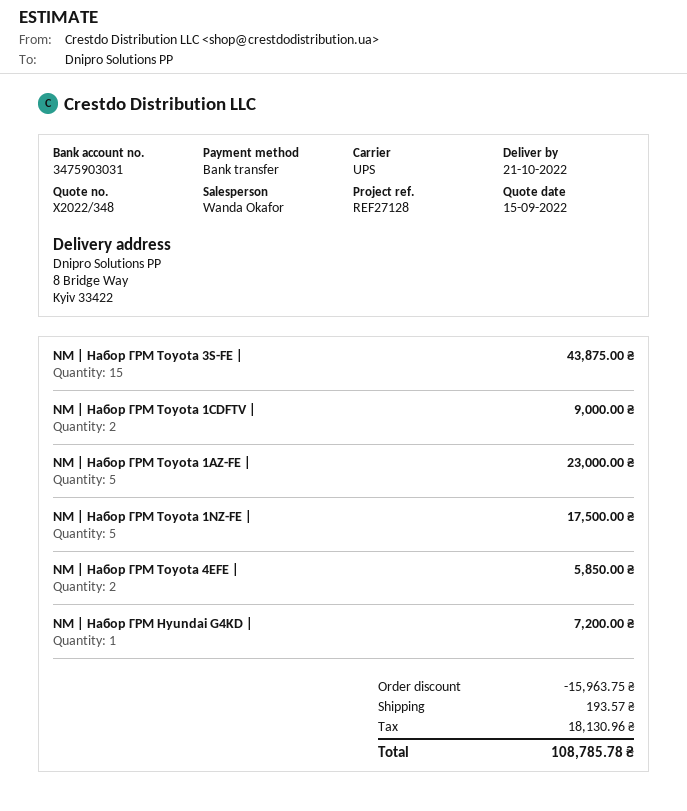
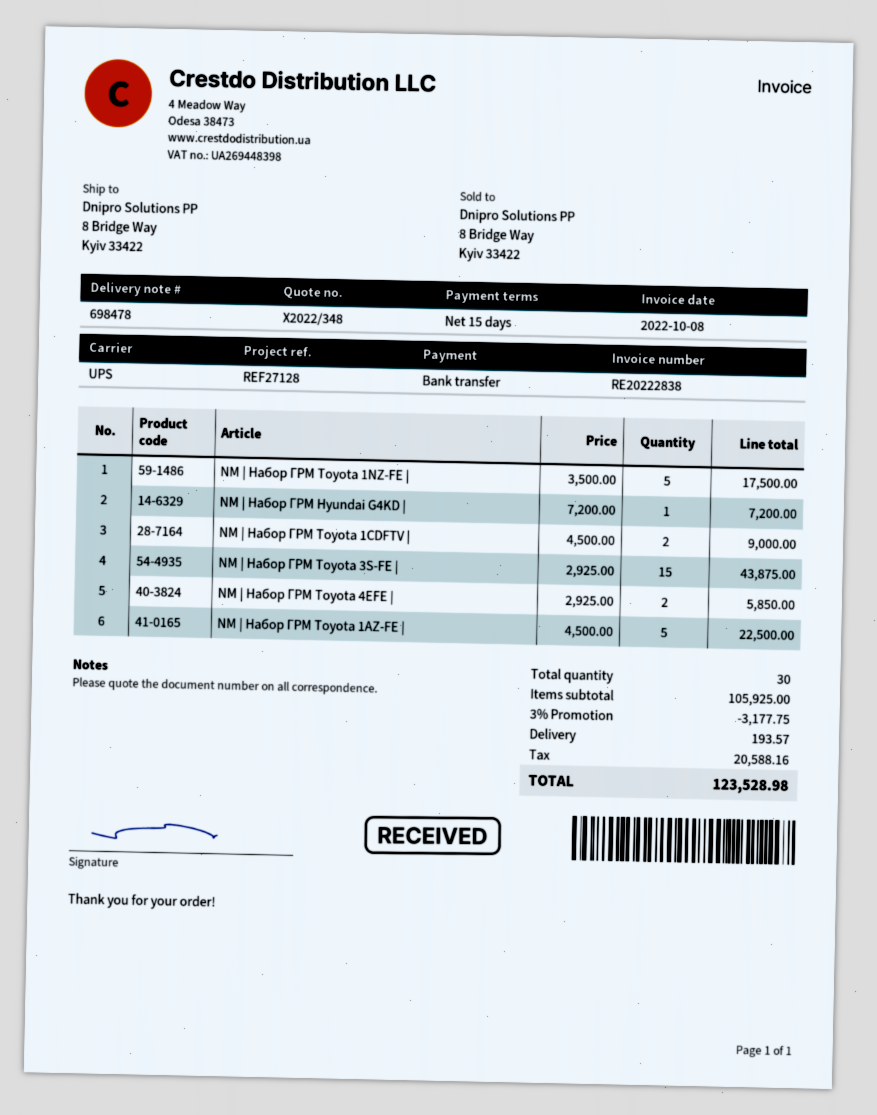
NM | Набор ГРМ Toyota 1AZ-FE |: 5 for 23000.00 -> 5 for 22500.00
discount: 15963.75 -> 3177.75
tax: 18130.96 -> 20588.16
total: 108785.78 -> 123528.98

